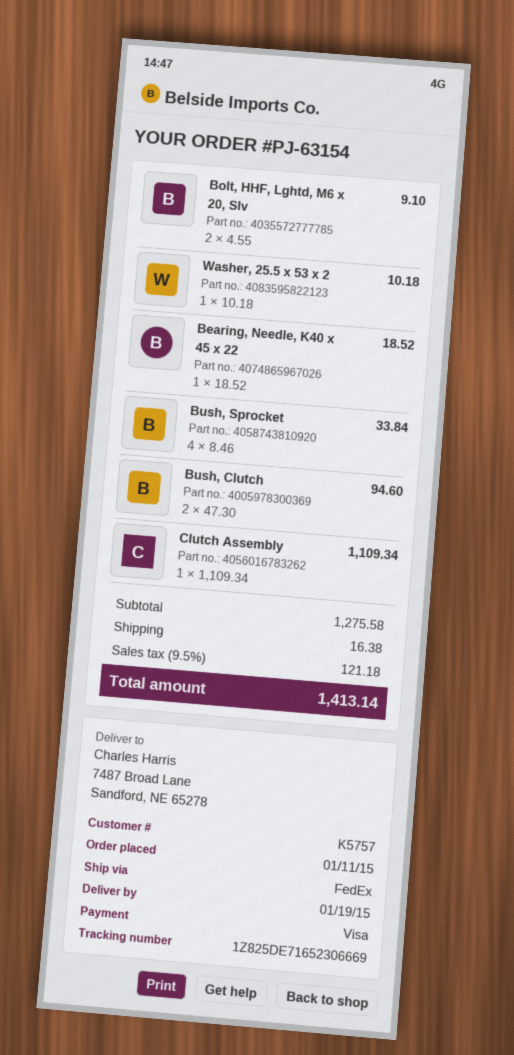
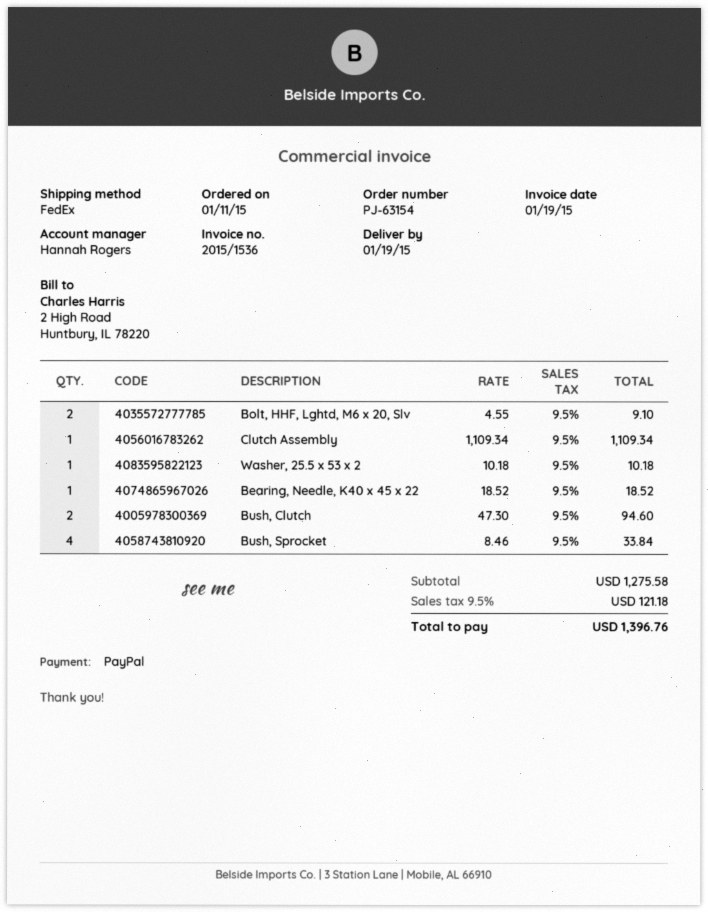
payment method: Visa -> PayPal
shipping: 16.38 -> none
total: 1413.14 -> 1396.76

